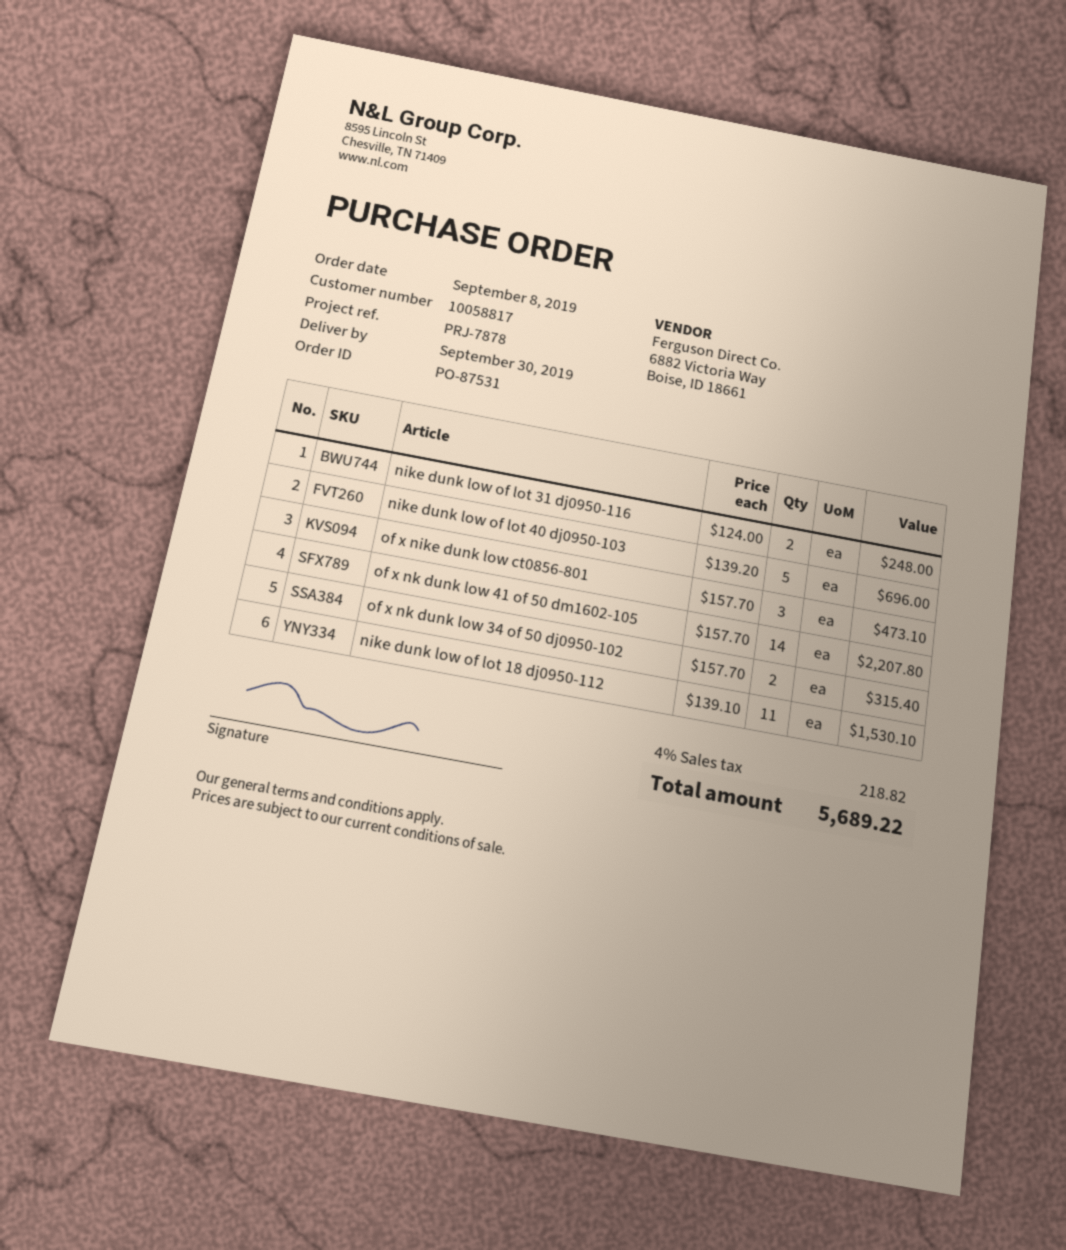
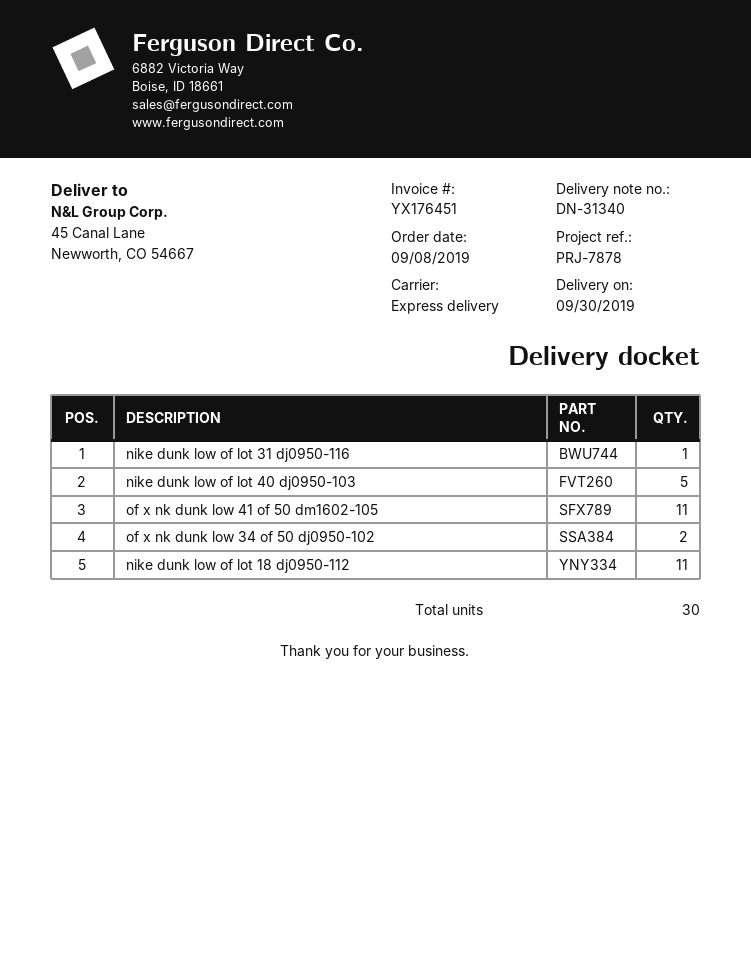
nike dunk low of lot 31 dj0950-116: 2 -> 1
of x nike dunk low ct0856-801: 3 -> none
of x nk dunk low 41 of 50 dm1602-105: 14 -> 11

